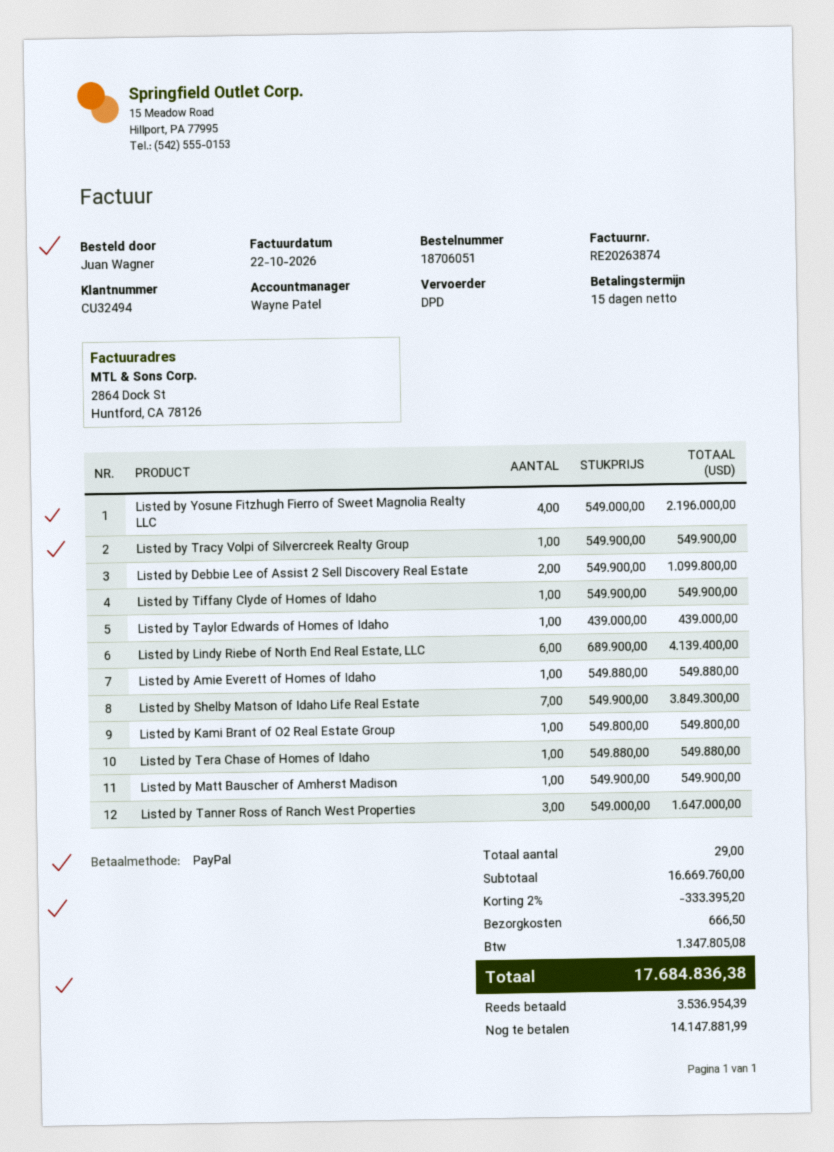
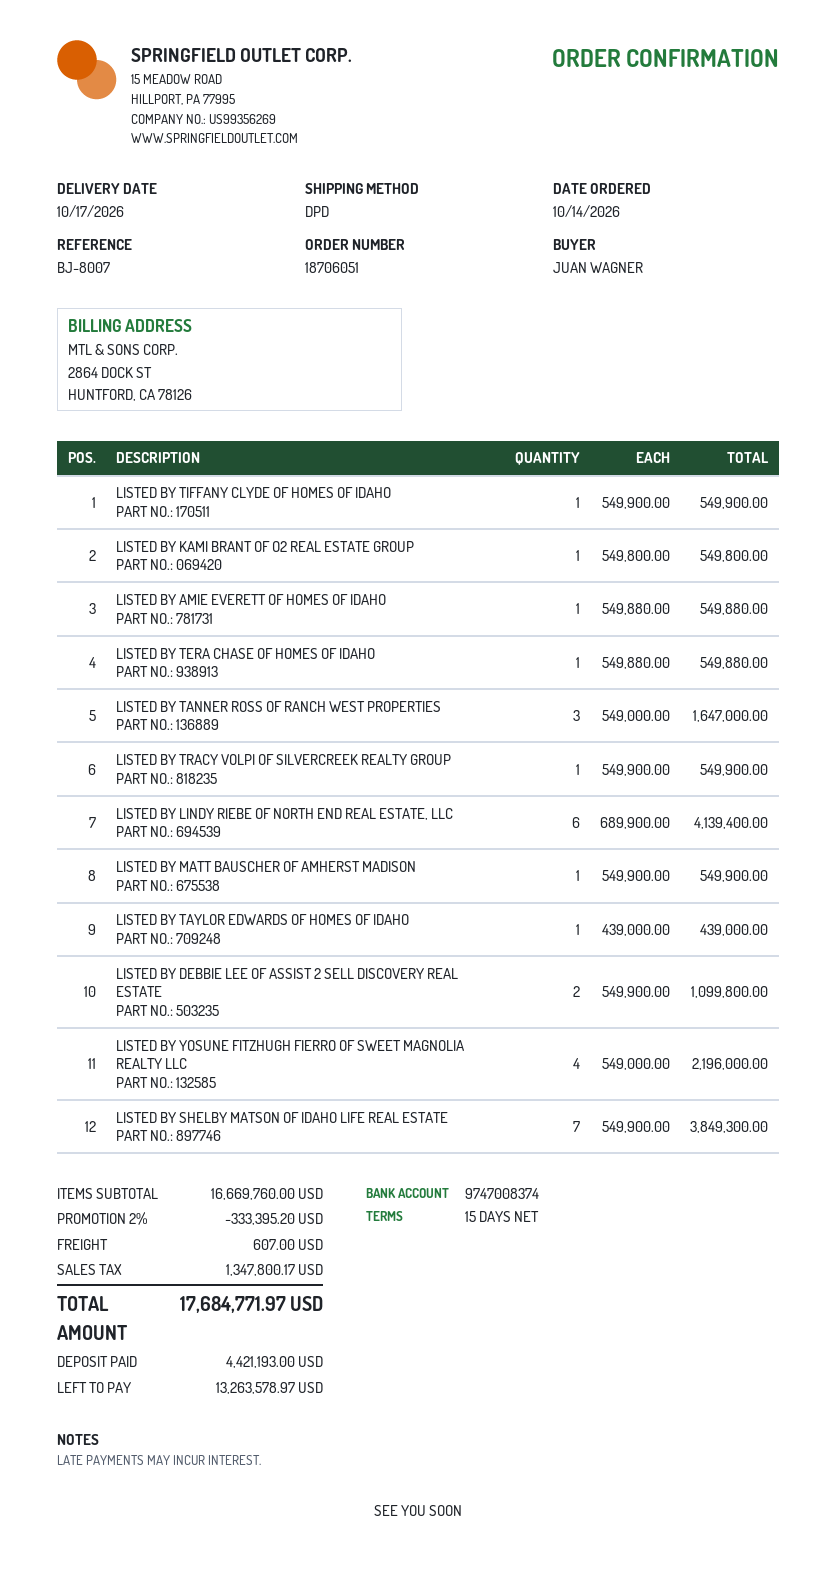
shipping: 666.50 -> 607.00
tax: 1347805.08 -> 1347800.17
total: 17684836.38 -> 17684771.97
deposit: 3536954.39 -> 4421193.00
balance: 14147881.99 -> 13263578.97

